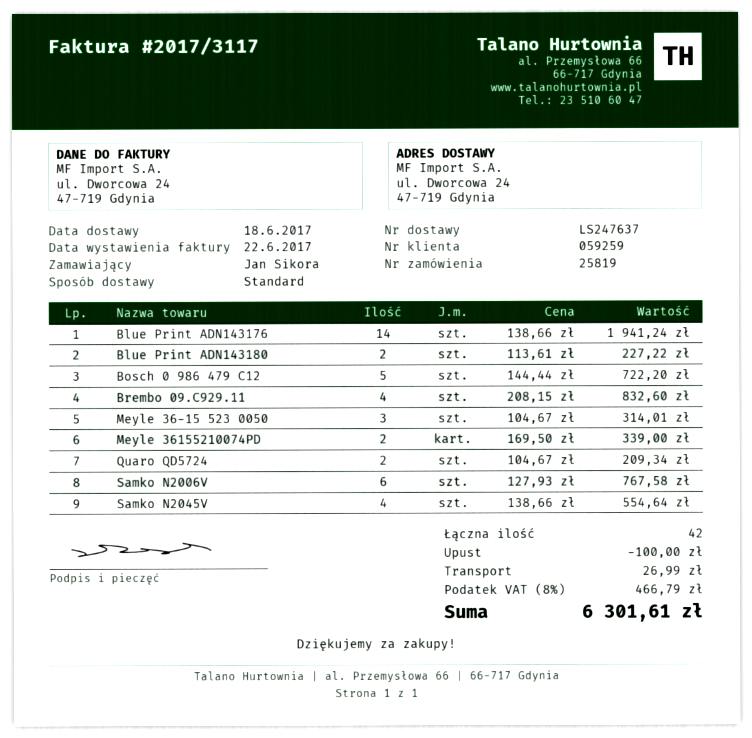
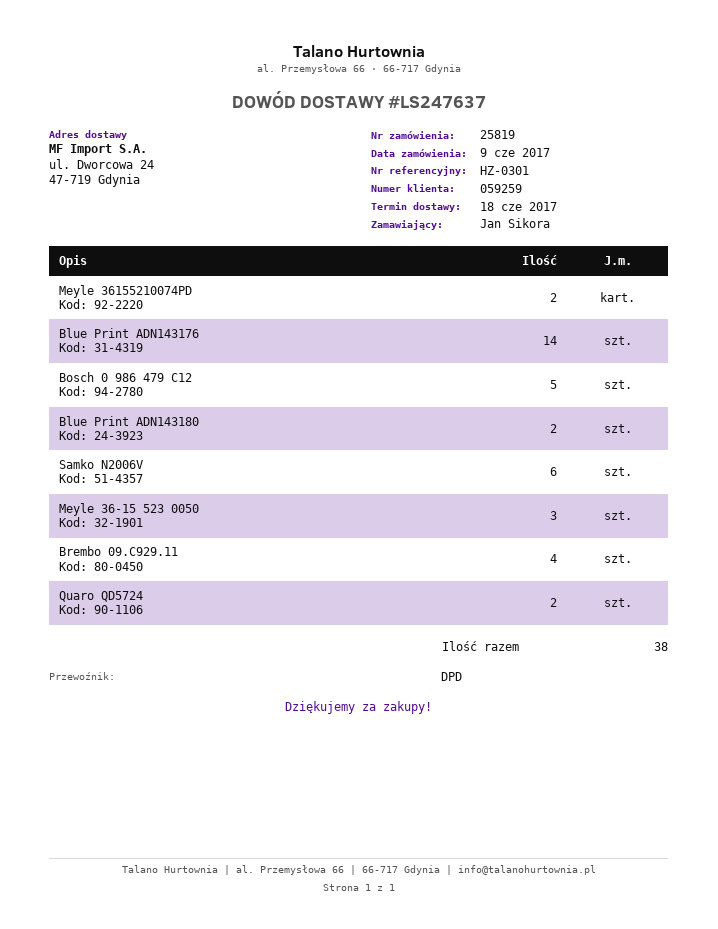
shipping method: standard -> DPD
Samko N2045V: 4 -> none
total quantity: 42 -> 38

